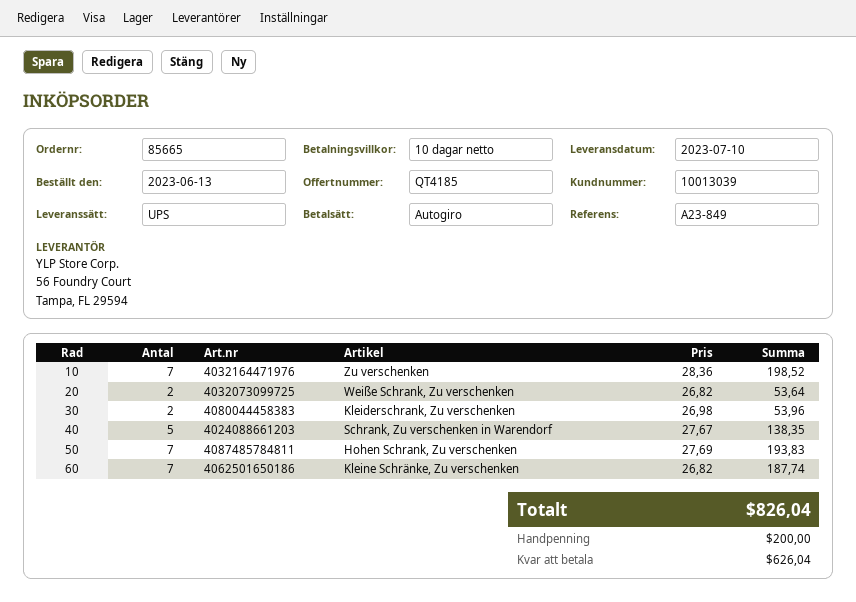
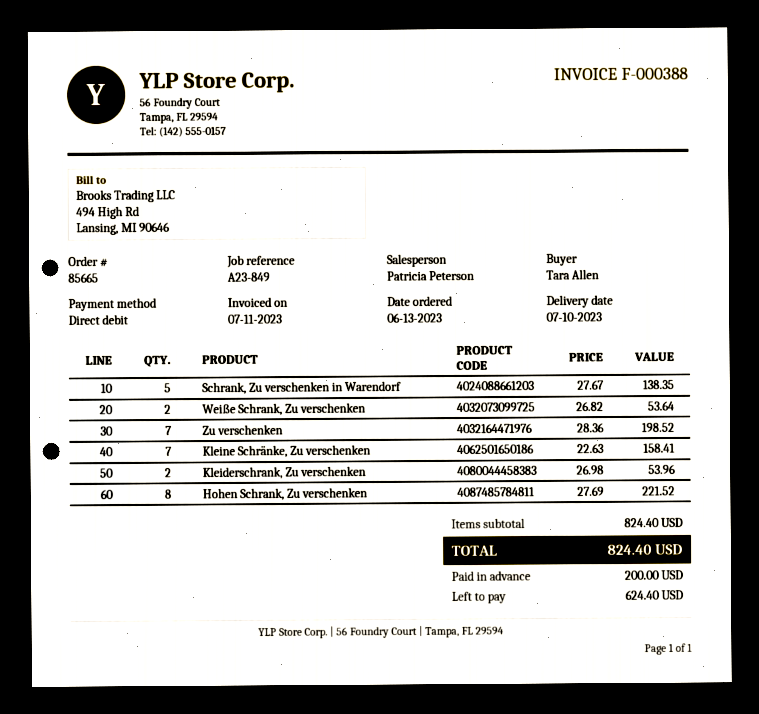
Hohen Schrank, Zu verschenken: 7 x 27.69 = 193.83 -> 8 x 27.69 = 221.52
Kleine Schränke, Zu verschenken: 7 x 26.82 = 187.74 -> 7 x 22.63 = 158.41
total: 826.04 -> 824.40
balance: 626.04 -> 624.40

